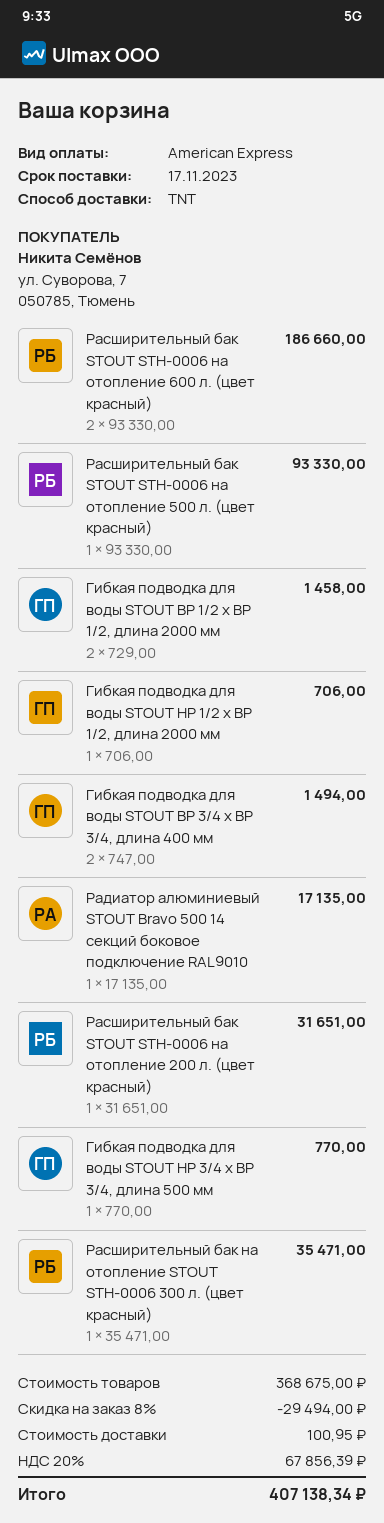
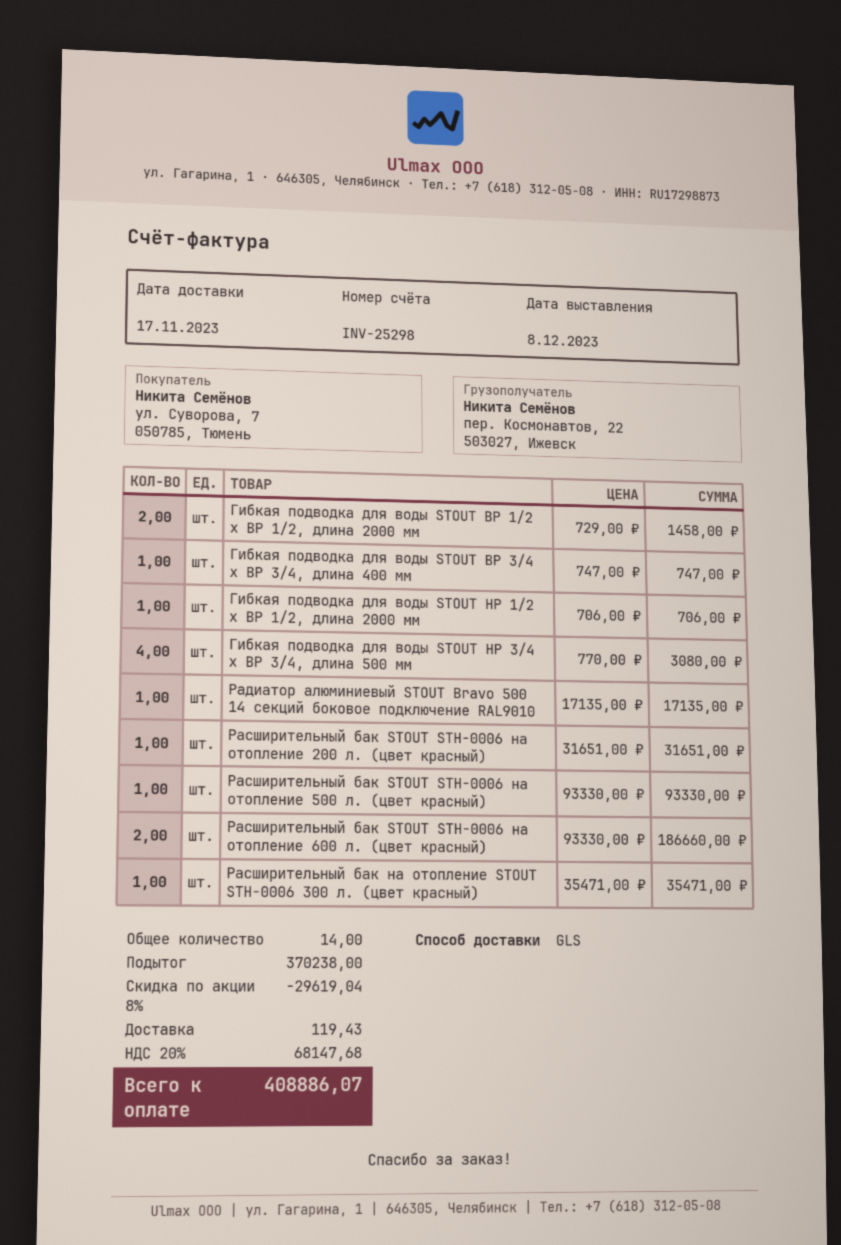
shipping method: TNT -> GLS
Гибкая подводка для воды STOUT ВР 3/4 х ВР 3/4, длина 400 мм: 2 x 747.00 = 1494.00 -> 1 x 747.00 = 747.00
Гибкая подводка для воды STOUT НР 3/4 х ВР 3/4, длина 500 мм: 1 x 770.00 = 770.00 -> 4 x 770.00 = 3080.00
subtotal: 368675.00 -> 370238.00
discount: 8% = 29494.00 -> 8% = 29619.04
shipping: 100.95 -> 119.43
tax: 20% = 67856.39 -> 20% = 68147.68
total: 407138.34 -> 408886.07

